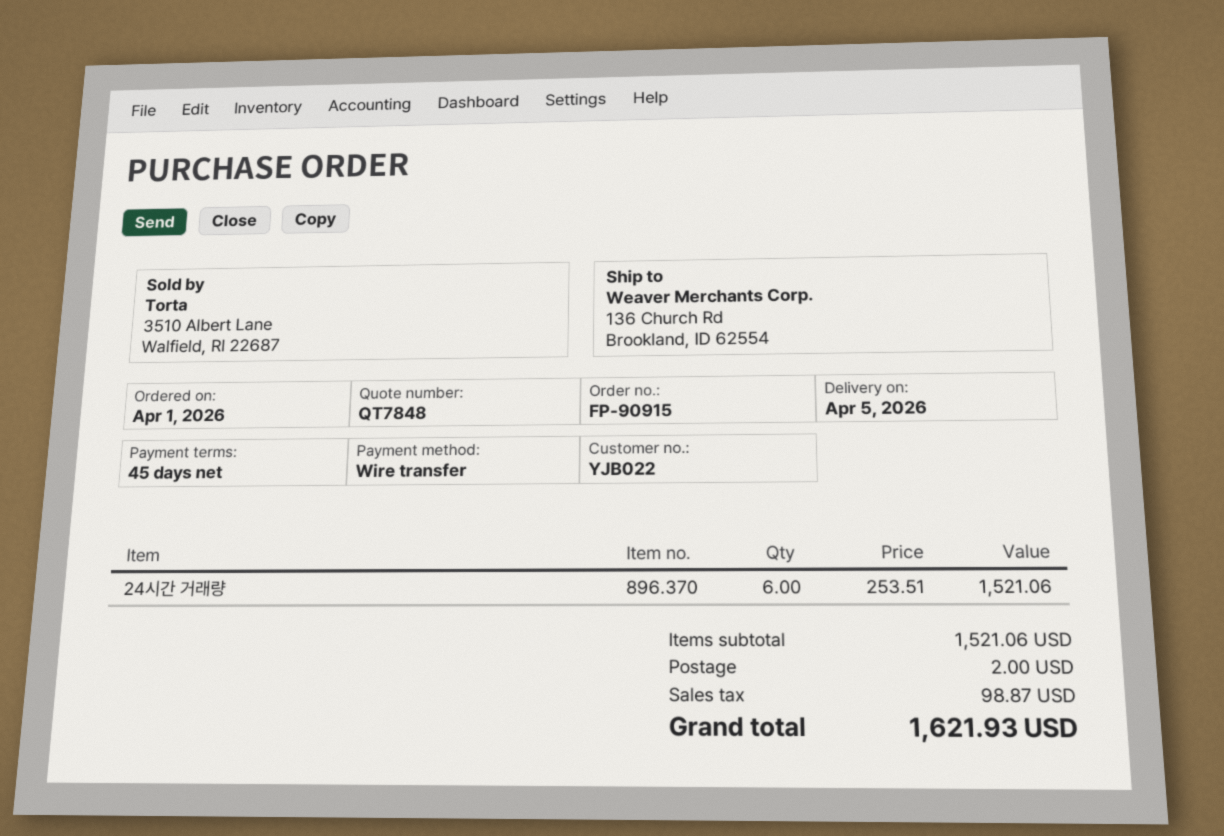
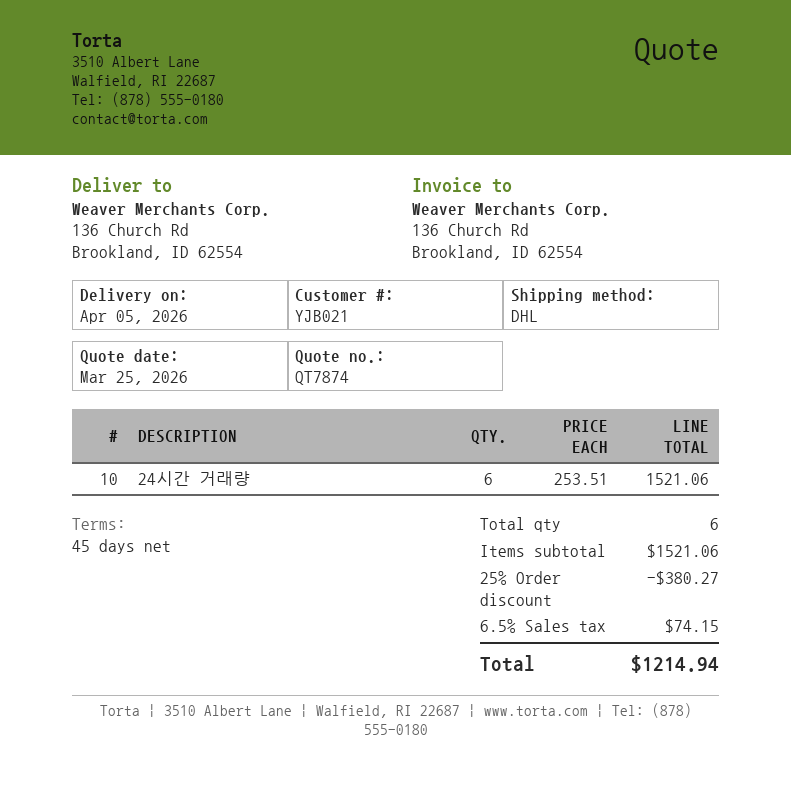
quote number: QT7848 -> QT7874
customer number: YJB022 -> YJB021
discount: none -> 25% = 380.27
shipping: 2.00 -> none
tax: 98.87 -> 74.15
total: 1621.93 -> 1214.94

